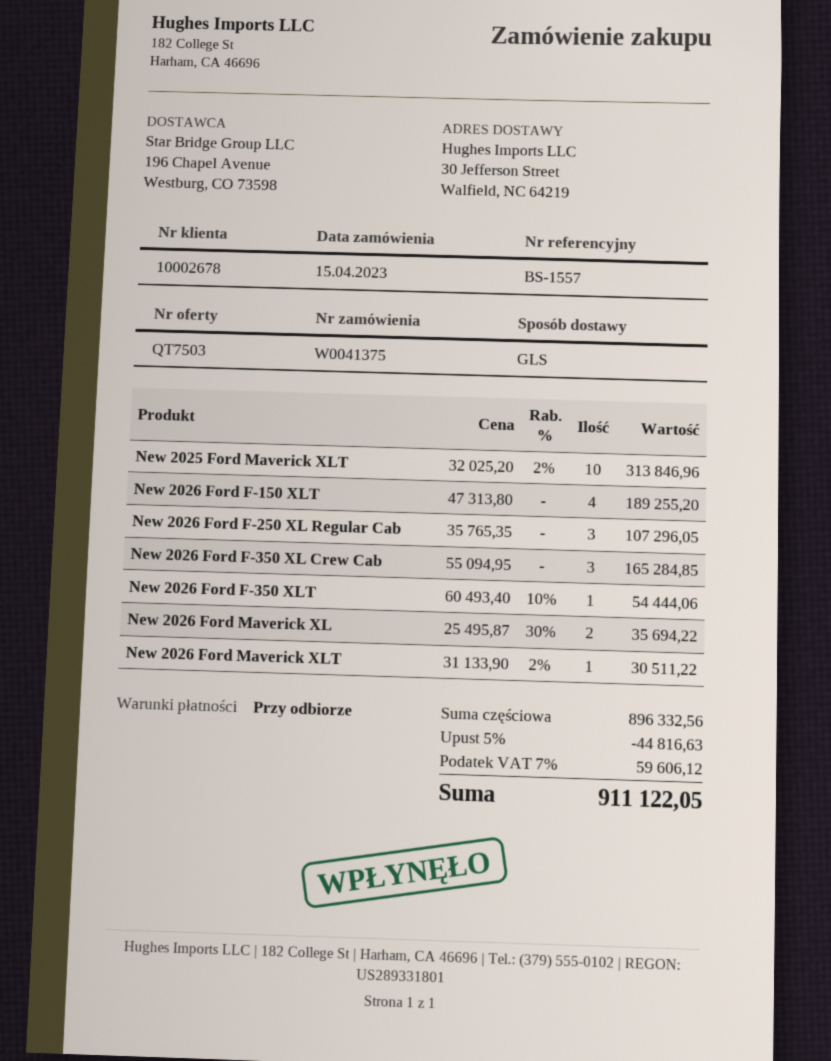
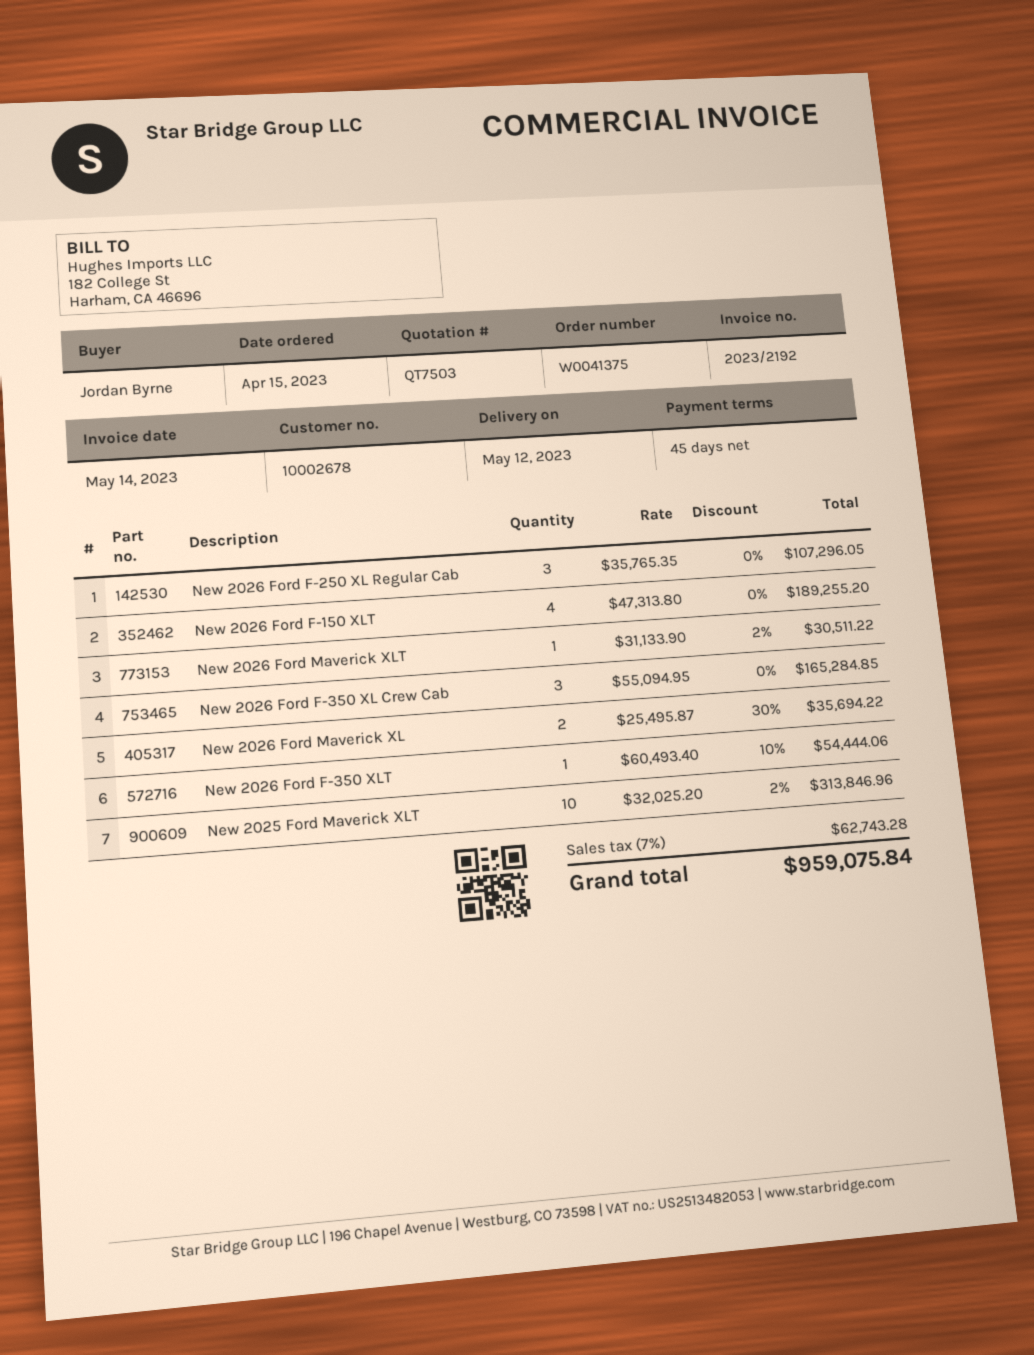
payment terms: on receipt -> 45 days
discount: 5% = 44816.63 -> none
tax: 7% = 59606.12 -> 7% = 62743.28
total: 911122.05 -> 959075.84

